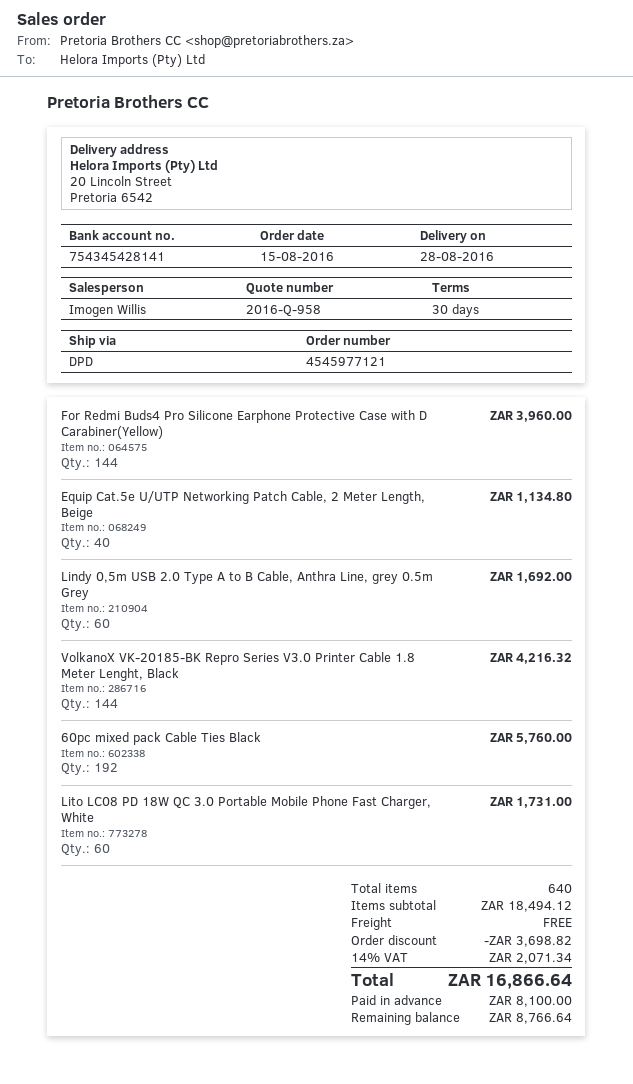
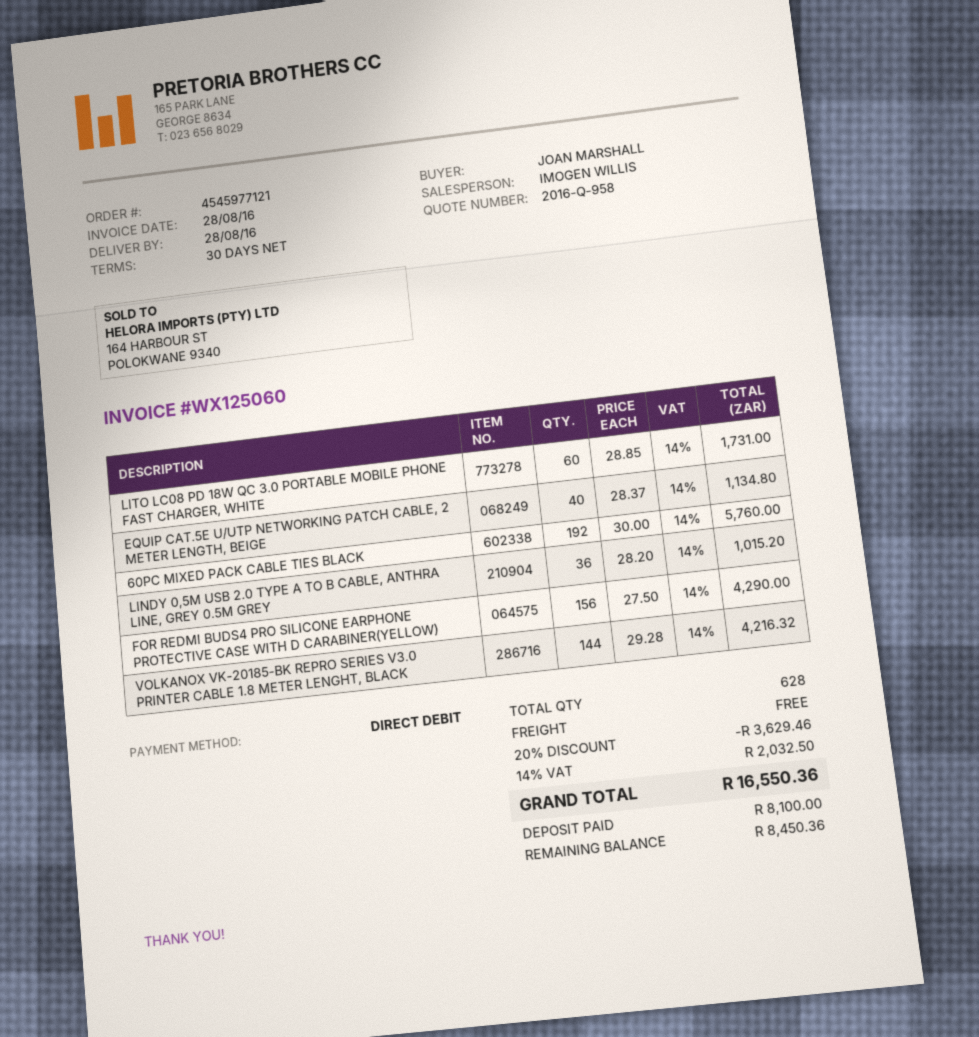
For Redmi Buds4 Pro Silicone Earphone Protective Case with D Carabiner(Yellow): 144 for 3960.00 -> 156 for 4290.00
Lindy 0,5m USB 2.0 Type A to B Cable, Anthra Line, grey 0.5m Grey: 60 for 1692.00 -> 36 for 1015.20
total quantity: 640 -> 628
discount: 3698.82 -> 3629.46
tax: 14% = 2071.34 -> 14% = 2032.50
total: 16866.64 -> 16550.36
balance: 8766.64 -> 8450.36

